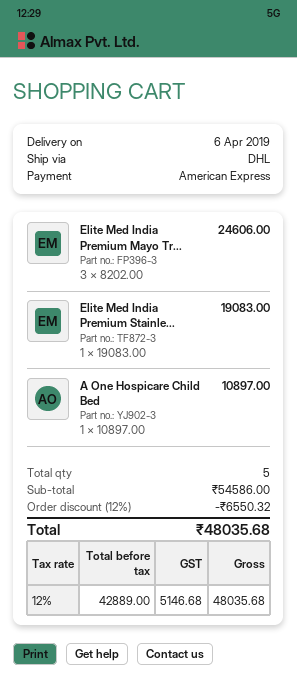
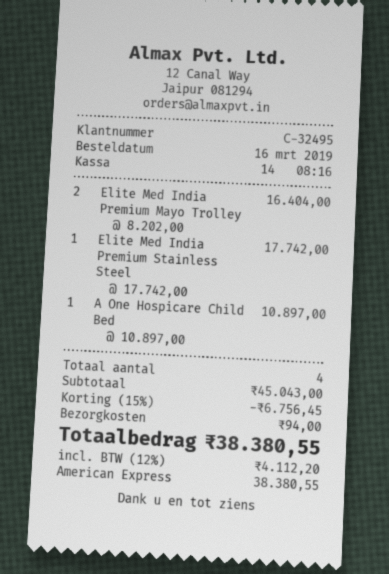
Elite Med India Premium Mayo Tr...: 3 x 8202.00 = 24606.00 -> 2 x 8202.00 = 16404.00
Elite Med India Premium Stainle...: 1 x 19083.00 = 19083.00 -> 1 x 17742.00 = 17742.00
total quantity: 5 -> 4
subtotal: 54586.00 -> 45043.00
discount: 12% = 6550.32 -> 15% = 6756.45
shipping: none -> 94.00
tax: 12% = 5146.68 -> 12% = 4112.20
total: 48035.68 -> 38380.55

